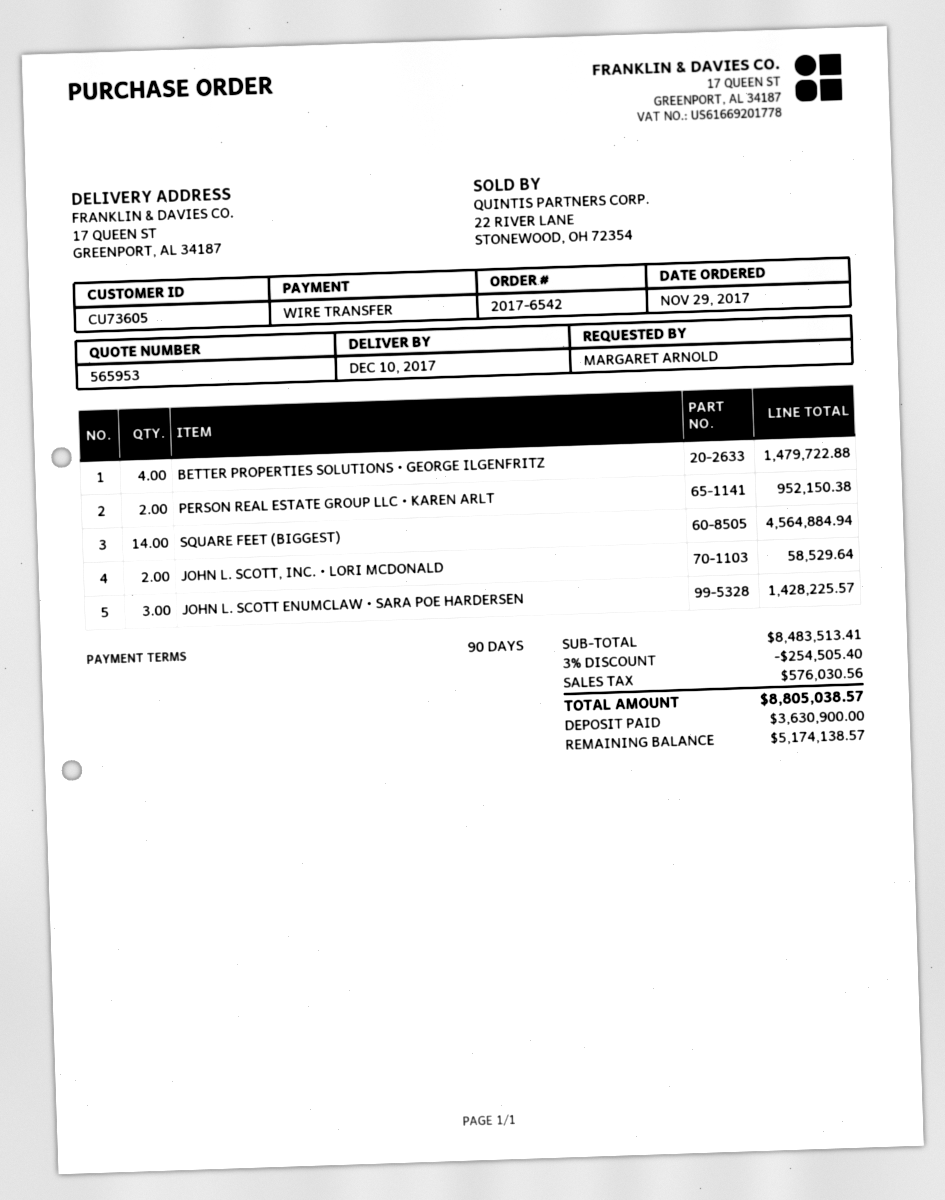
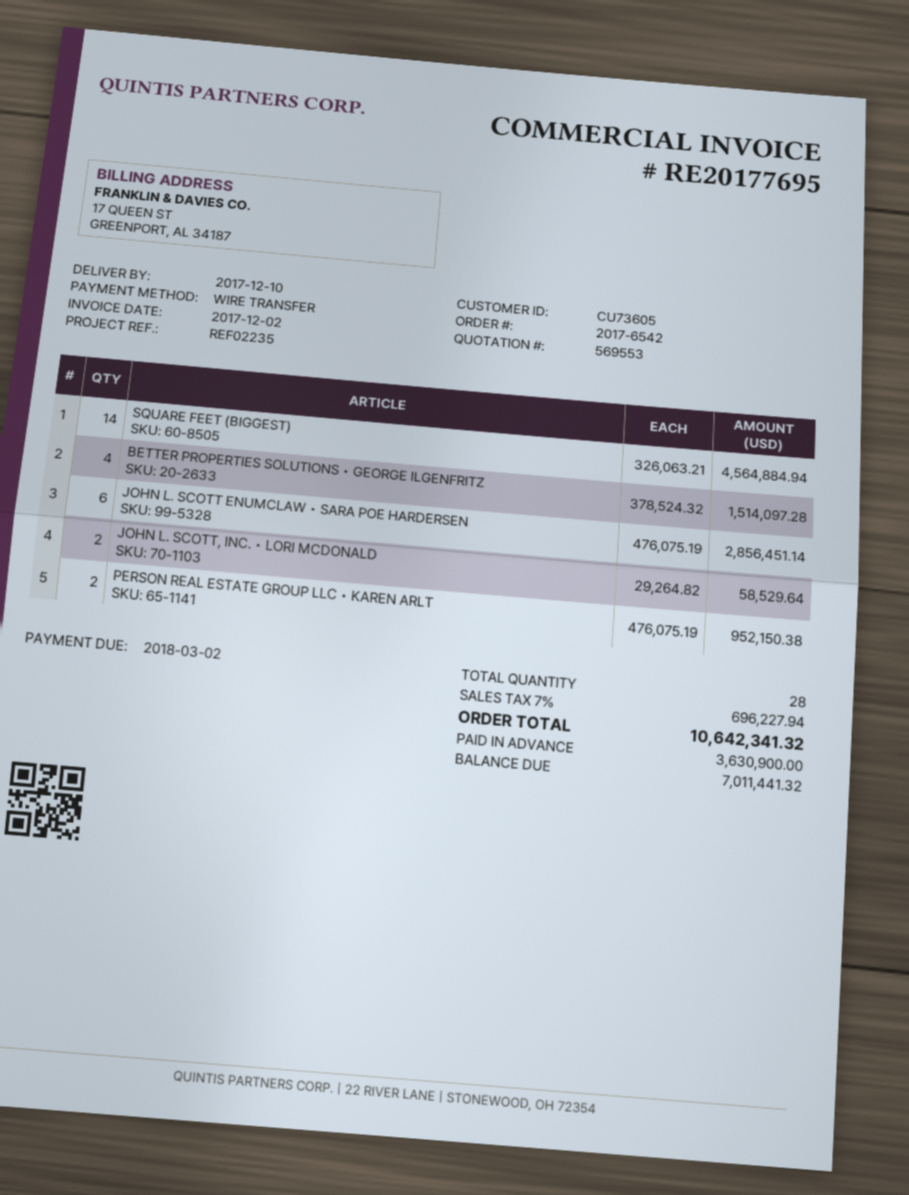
quote number: 565953 -> 569553
BETTER PROPERTIES SOLUTIONS • GEORGE ILGENFRITZ: 4 for 1479722.88 -> 4 for 1514097.28
JOHN L. SCOTT ENUMCLAW • SARA POE HARDERSEN: 3 for 1428225.57 -> 6 for 2856451.14
discount: 3% = 254505.40 -> none
tax: 576030.56 -> 696227.94
total: 8805038.57 -> 10642341.32
balance: 5174138.57 -> 7011441.32

